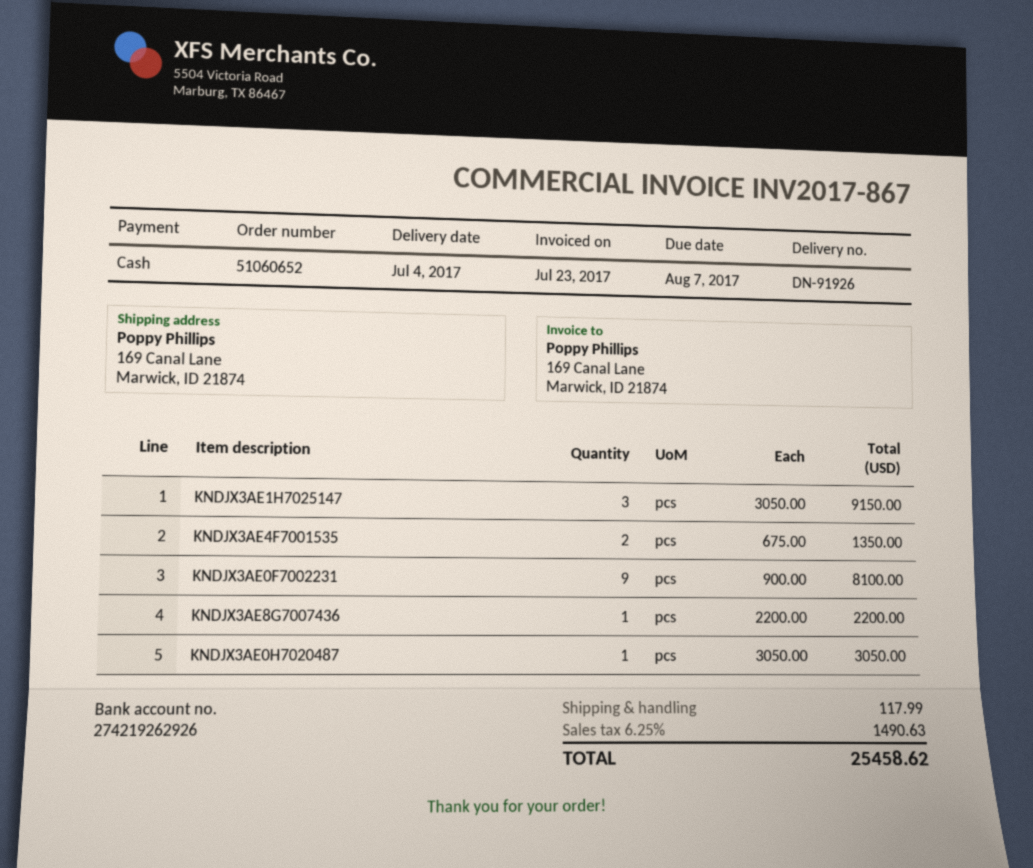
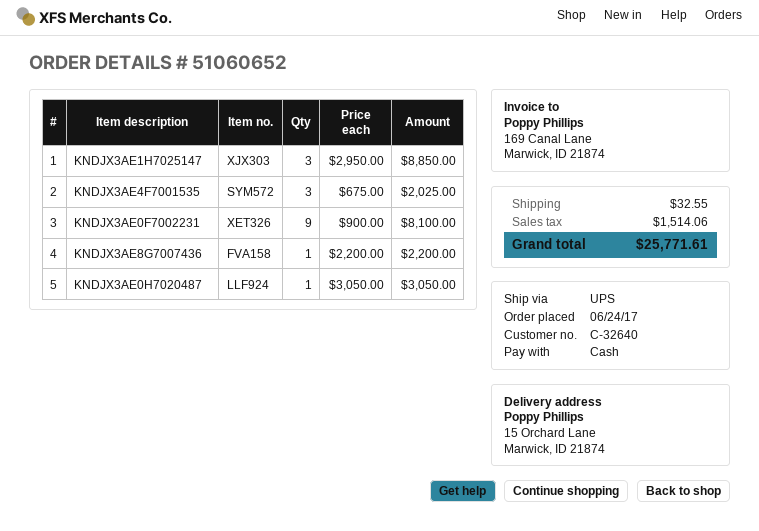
ship to: 169 Canal Lane, Marwick, ID 21874 -> 15 Orchard Lane, Marwick, ID 21874
KNDJX3AE1H7025147: 3 x 3050.00 = 9150.00 -> 3 x 2950.00 = 8850.00
KNDJX3AE4F7001535: 2 x 675.00 = 1350.00 -> 3 x 675.00 = 2025.00
shipping: 117.99 -> 32.55
tax: 1490.63 -> 1514.06
total: 25458.62 -> 25771.61

